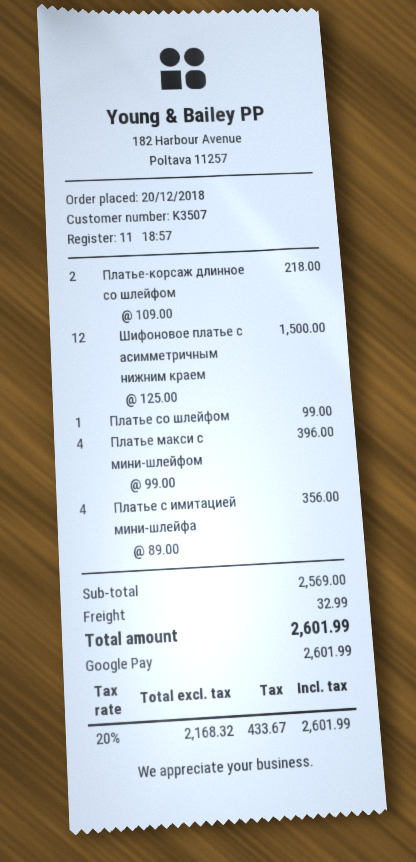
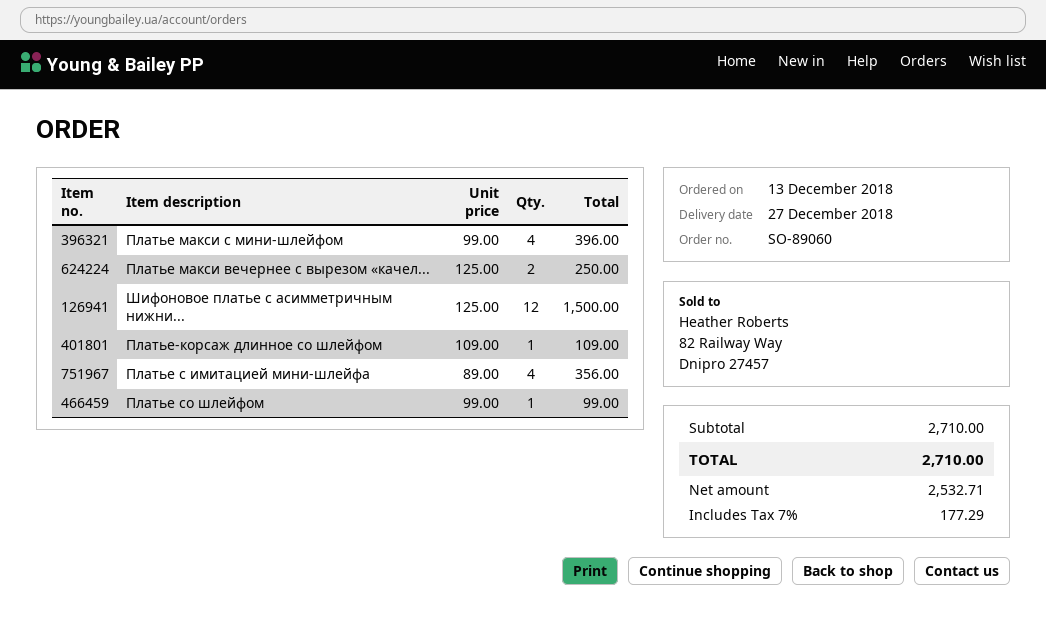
order date: 2018-12-20 -> 2018-12-13
Платье-корсаж длинное со шлейфом: 2 x 109.00 = 218.00 -> 1 x 109.00 = 109.00
Платье макси вечернее с вырезом «качел...: none -> 2 x 125.00 = 250.00
subtotal: 2569.00 -> 2710.00
shipping: 32.99 -> none
net: 2168.32 -> 2532.71
tax: 20% = 433.67 -> 7% = 177.29
total: 2601.99 -> 2710.00

